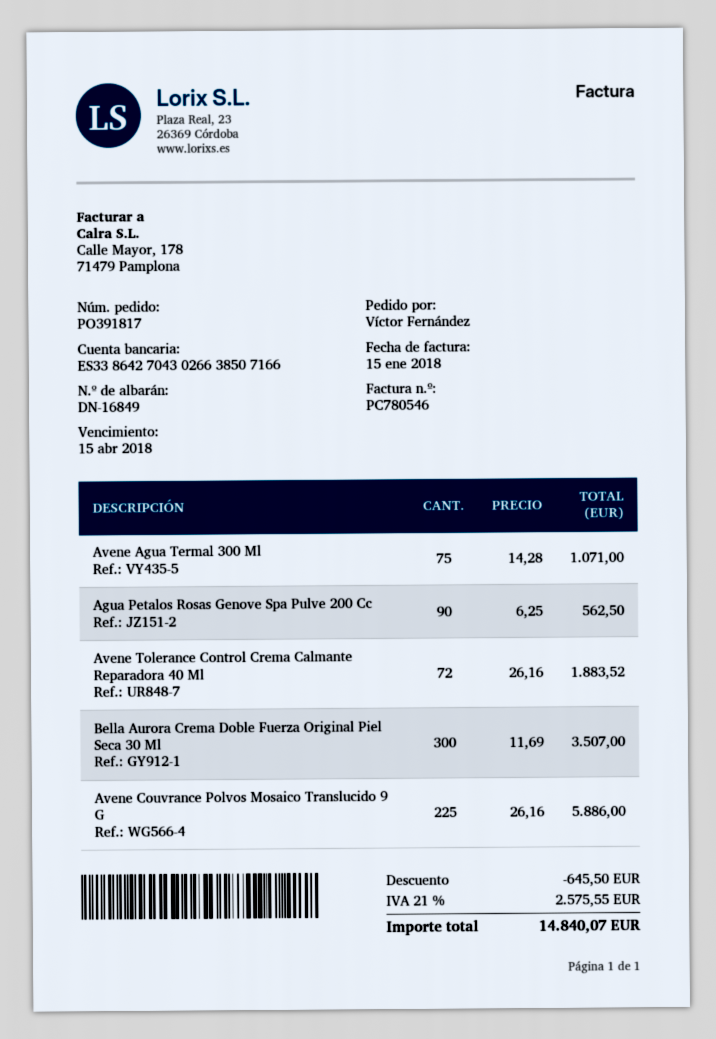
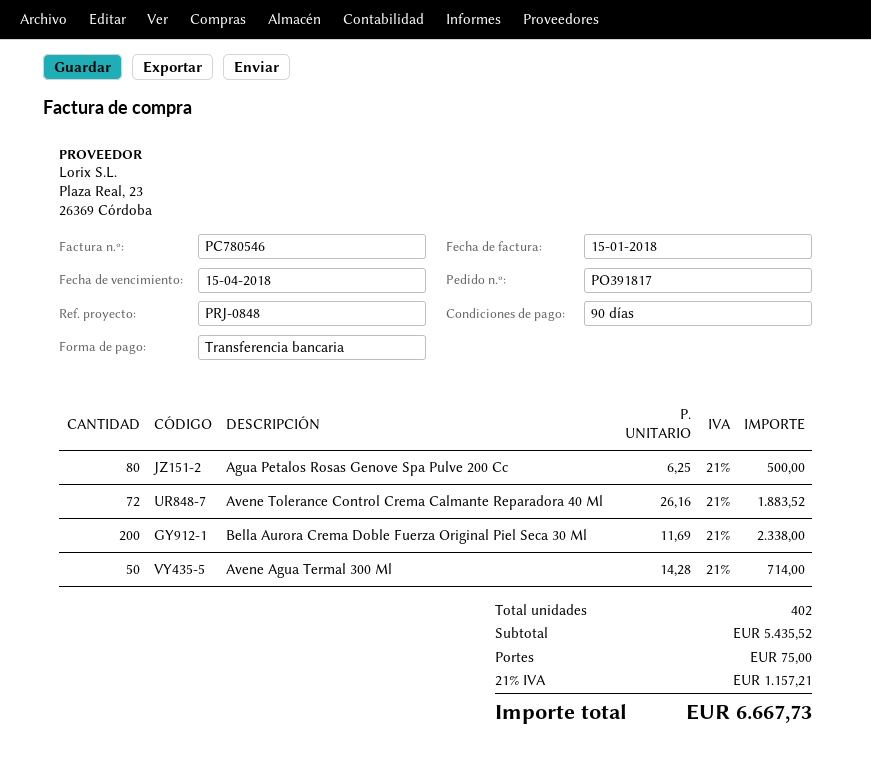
Avene Agua Termal 300 Ml: 75 x 14.28 = 1071.00 -> 50 x 14.28 = 714.00
Agua Petalos Rosas Genove Spa Pulve 200 Cc: 90 x 6.25 = 562.50 -> 80 x 6.25 = 500.00
Bella Aurora Crema Doble Fuerza Original Piel Seca 30 Ml: 300 x 11.69 = 3507.00 -> 200 x 11.69 = 2338.00
Avene Couvrance Polvos Mosaico Translucido 9 G: 225 x 26.16 = 5886.00 -> none
discount: 645.50 -> none
shipping: none -> 75.00
tax: 21% = 2575.55 -> 21% = 1157.21
total: 14840.07 -> 6667.73

